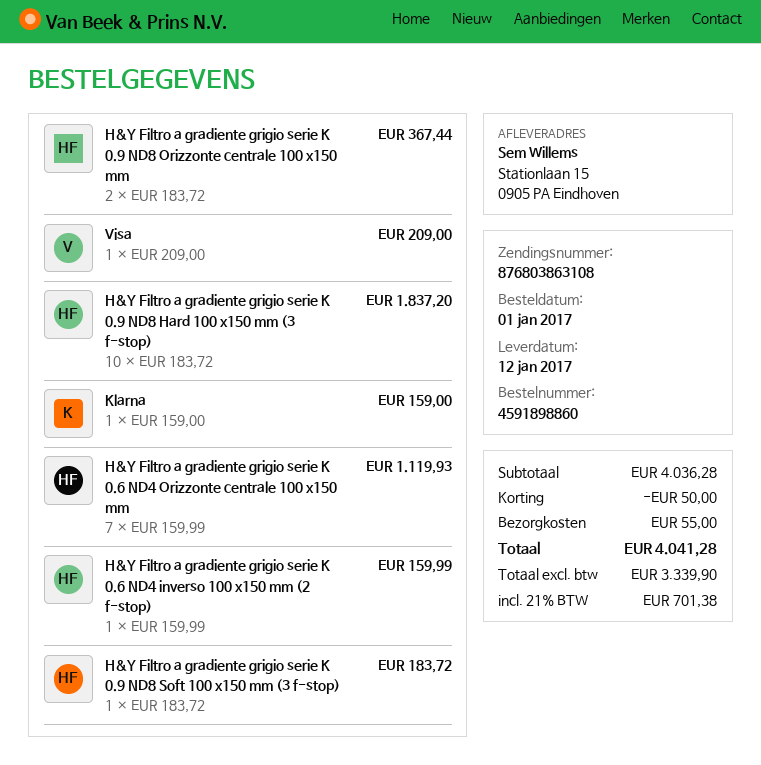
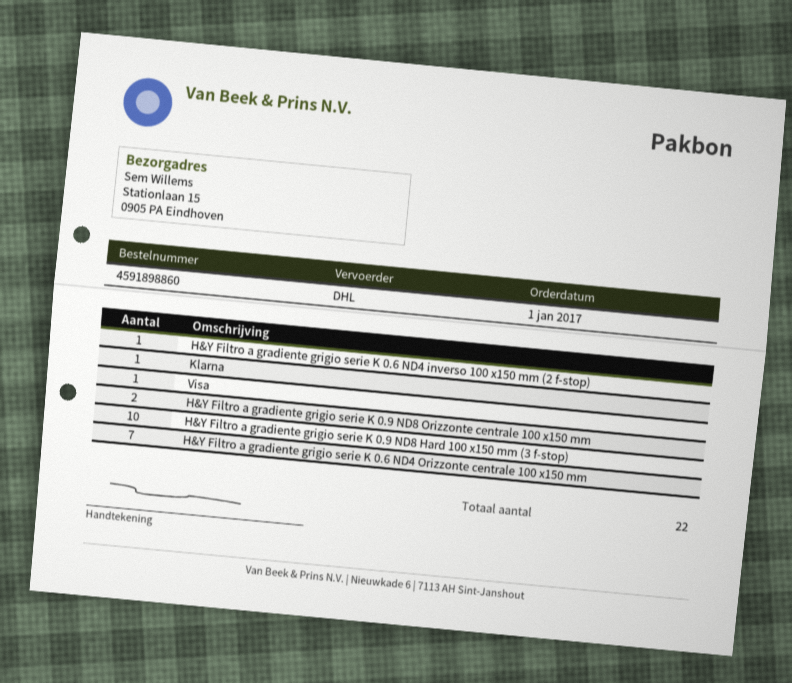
H&Y Filtro a gradiente grigio serie K 0.9 ND8 Soft 100 x150 mm (3 f-stop): 1 -> none

